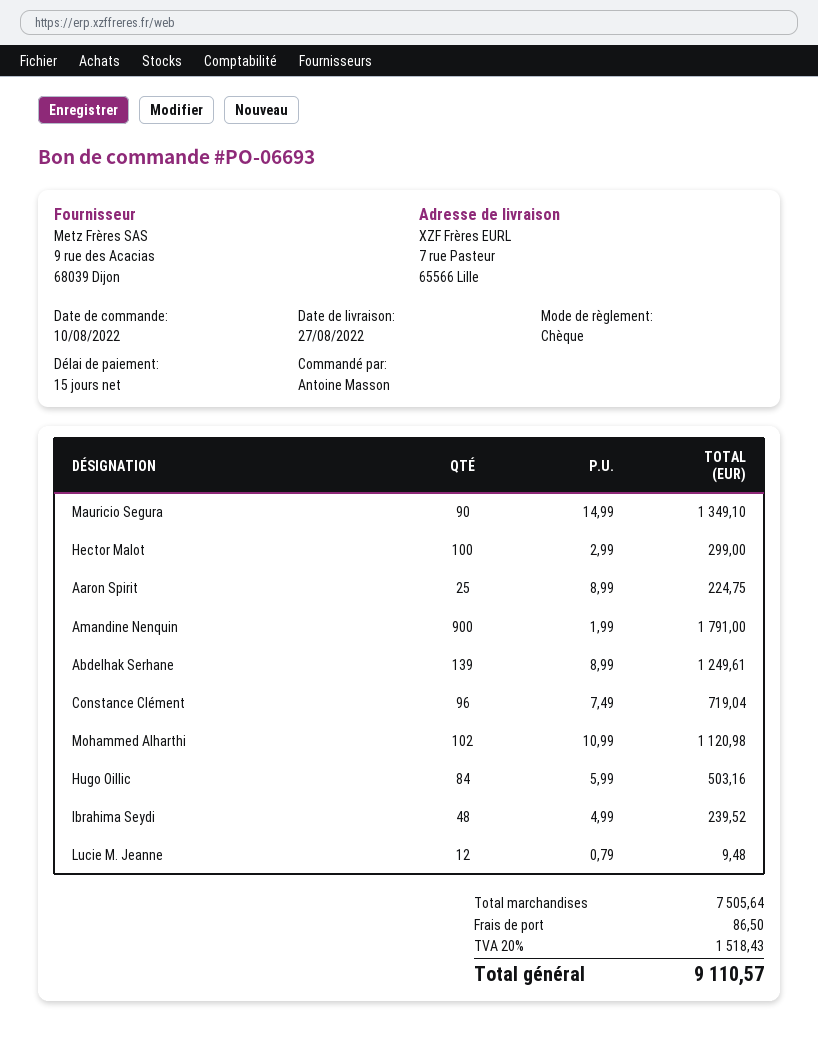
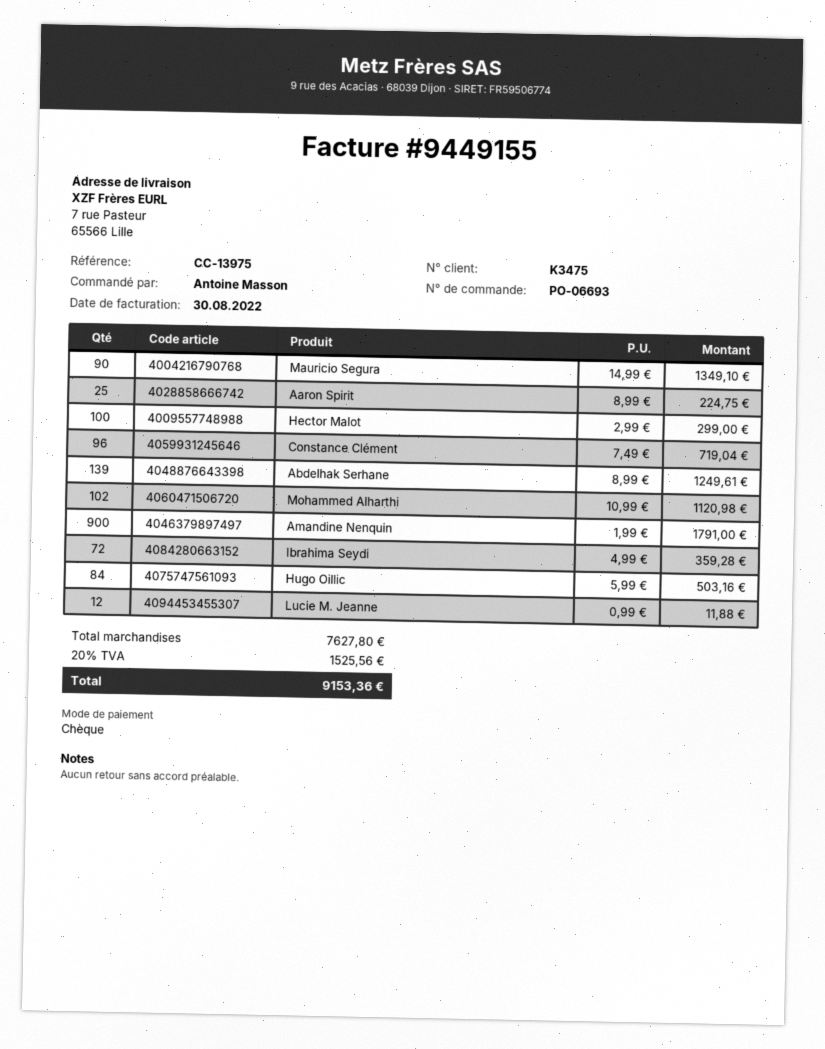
Ibrahima Seydi: 48 x 4.99 = 239.52 -> 72 x 4.99 = 359.28
Lucie M. Jeanne: 12 x 0.79 = 9.48 -> 12 x 0.99 = 11.88
subtotal: 7505.64 -> 7627.80
shipping: 86.50 -> none
tax: 20% = 1518.43 -> 20% = 1525.56
total: 9110.57 -> 9153.36

